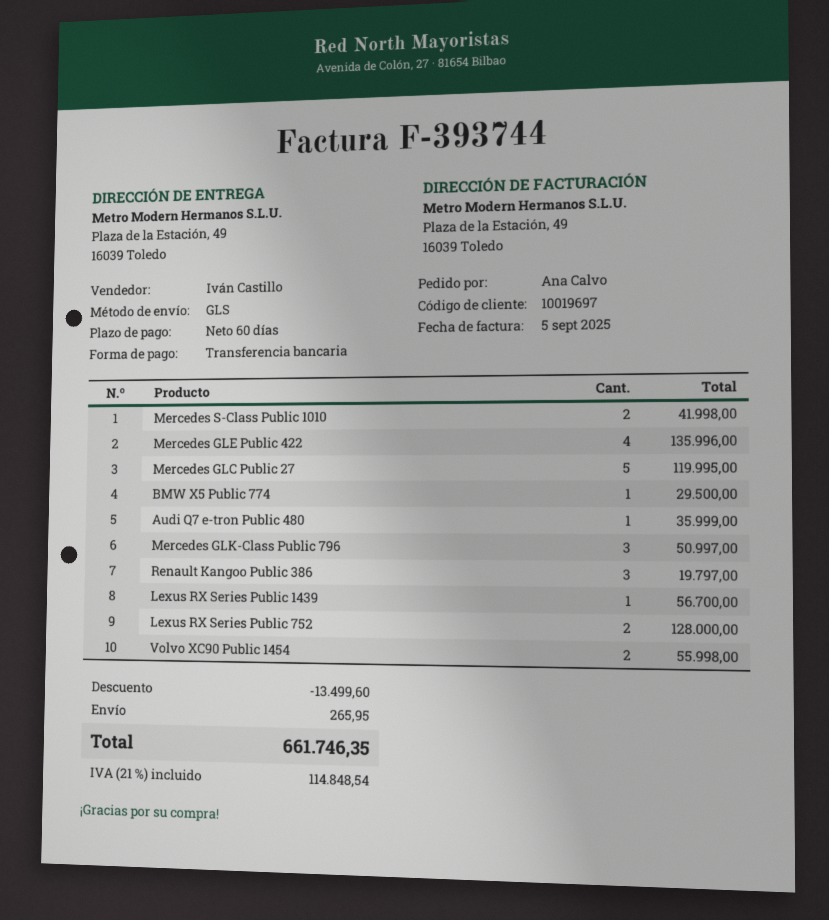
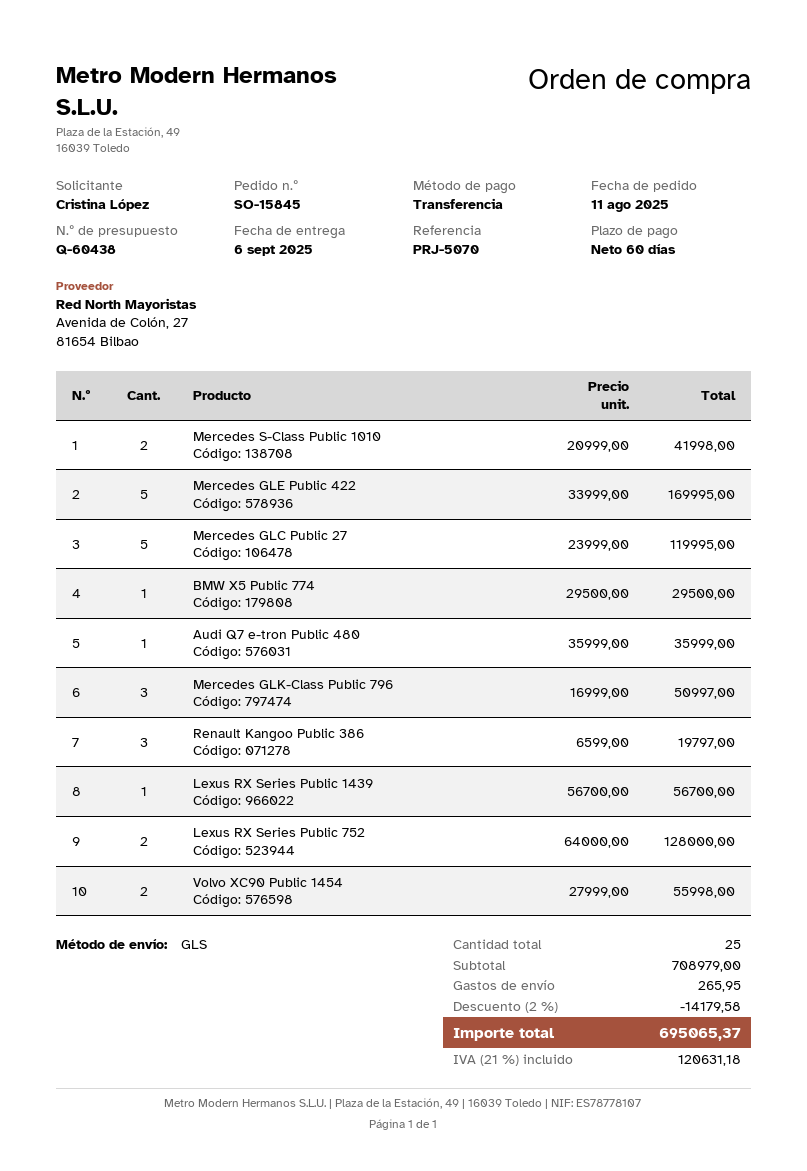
ordered by: Ana Calvo -> Cristina López
Mercedes GLE Public 422: 4 for 135996.00 -> 5 for 169995.00
discount: 13499.60 -> 14179.58
tax: 21% = 114848.54 -> 21% = 120631.18
total: 661746.35 -> 695065.37

